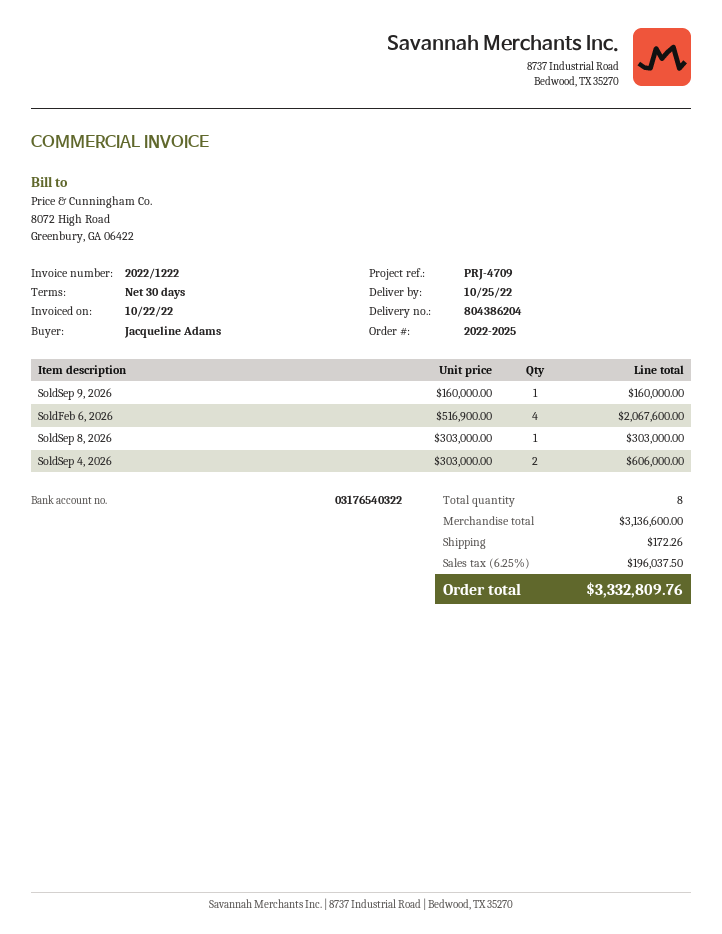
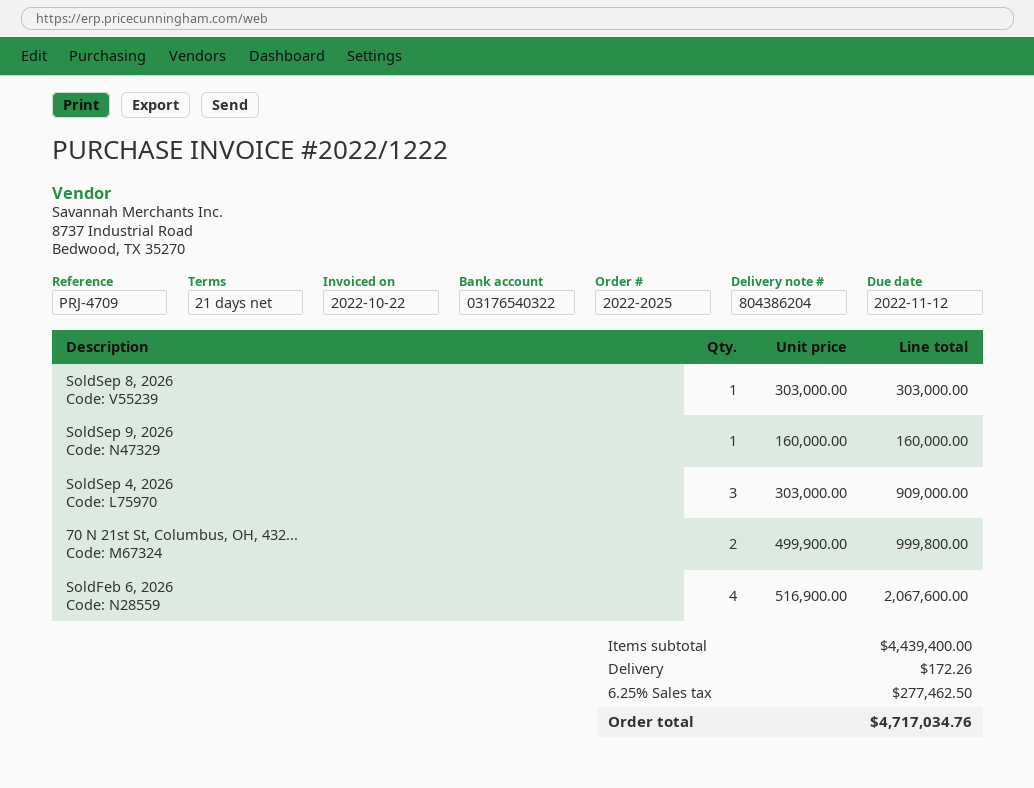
payment terms: 30 days -> 21 days
SoldSep 4, 2026: 2 x 303000.00 = 606000.00 -> 3 x 303000.00 = 909000.00
70 N 21st St, Columbus, OH, 432...: none -> 2 x 499900.00 = 999800.00
subtotal: 3136600.00 -> 4439400.00
tax: 6.25% = 196037.50 -> 6.25% = 277462.50
total: 3332809.76 -> 4717034.76

